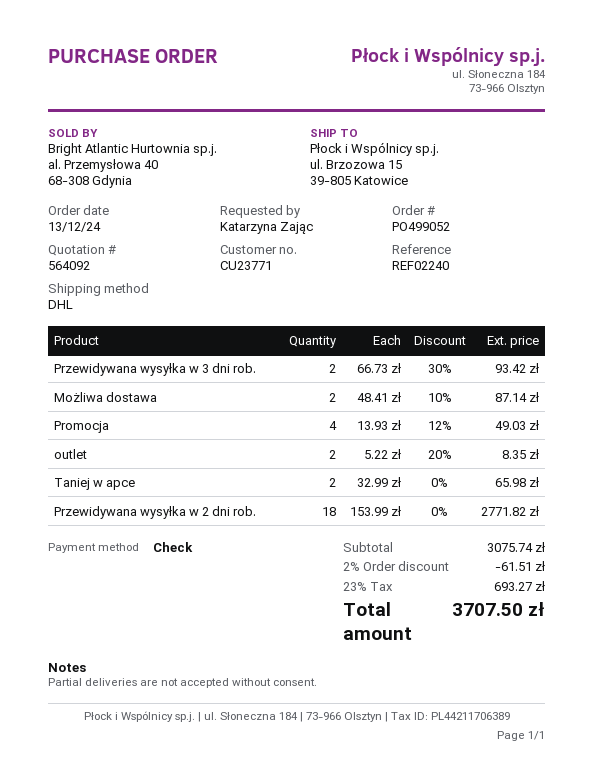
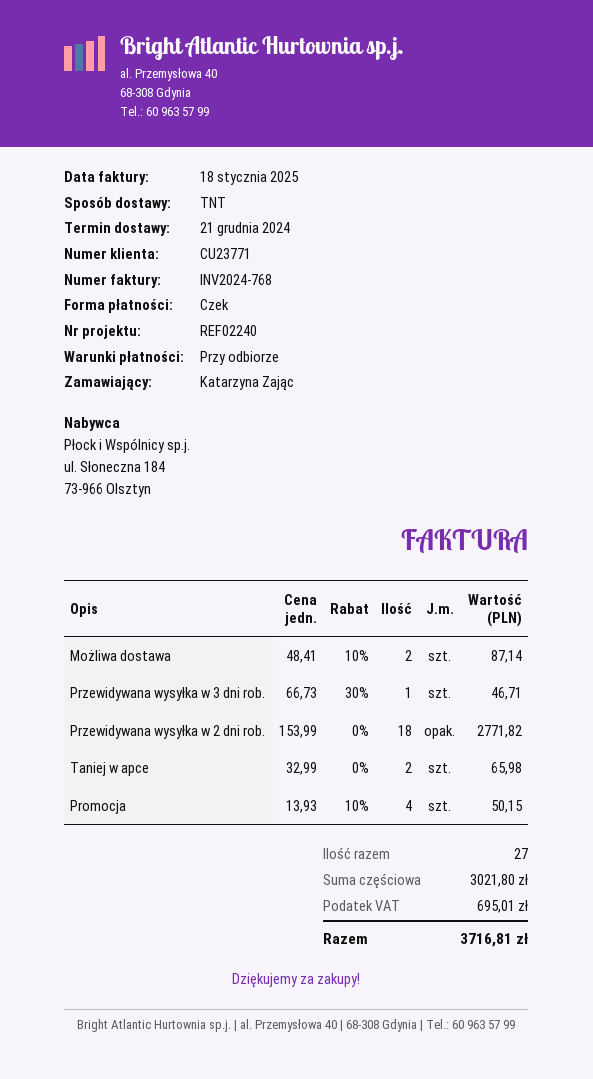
shipping method: DHL -> TNT
Przewidywana wysyłka w 3 dni rob.: 2 x 66.73 - 30% = 93.42 -> 1 x 66.73 - 30% = 46.71
Promocja: 4 x 13.93 - 12% = 49.03 -> 4 x 13.93 - 10% = 50.15
outlet: 2 x 5.22 - 20% = 8.35 -> none
subtotal: 3075.74 -> 3021.80
discount: 2% = 61.51 -> none
tax: 693.27 -> 695.01
total: 3707.50 -> 3716.81

